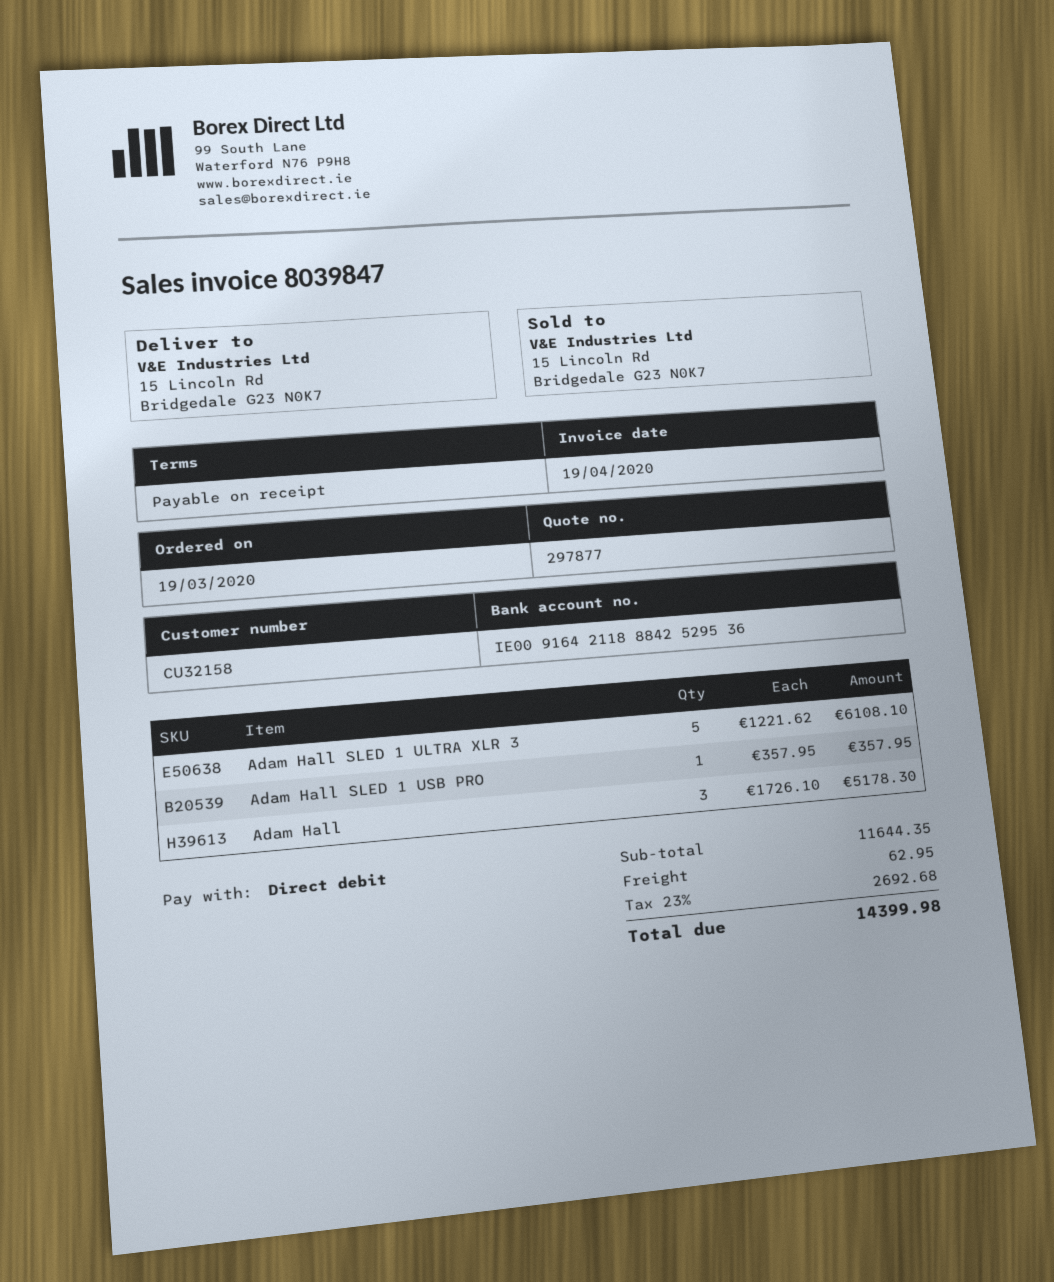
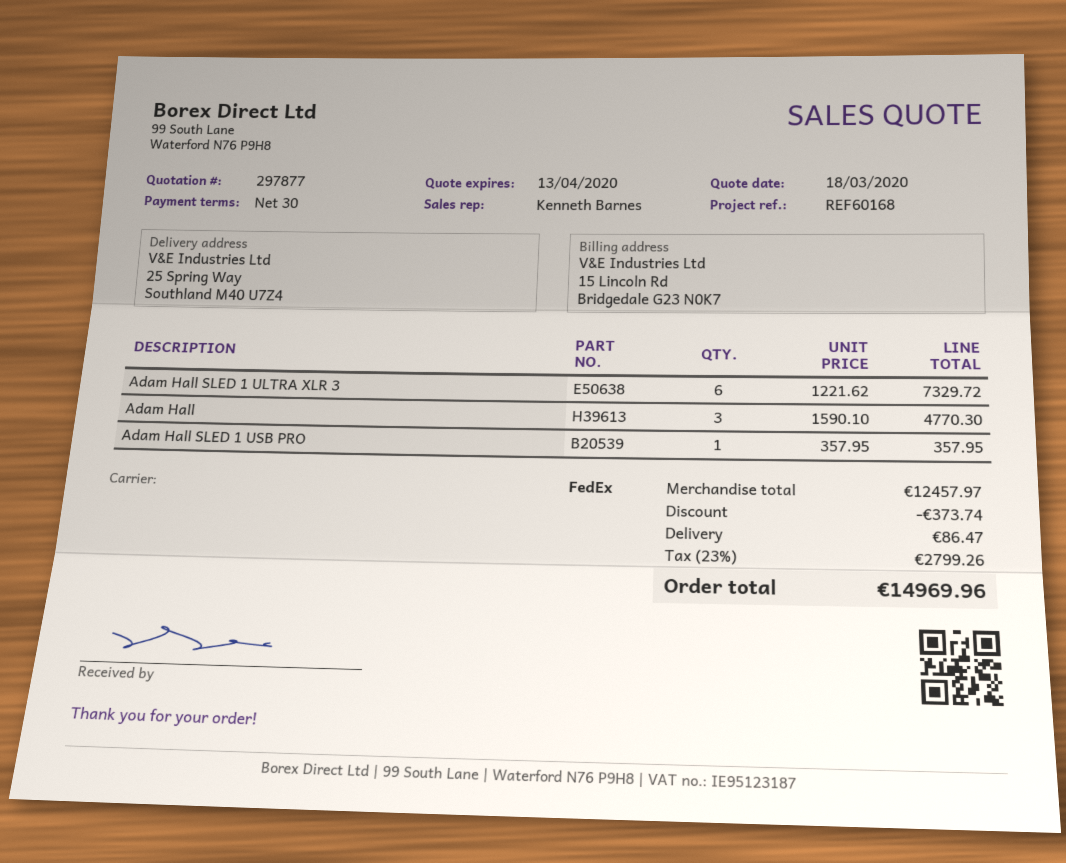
payment terms: on receipt -> 30 days
ship to: 15 Lincoln Rd, Bridgedale G23 N0K7 -> 25 Spring Way, Southland M40 U7Z4
Adam Hall SLED 1 ULTRA XLR 3: 5 x 1221.62 = 6108.10 -> 6 x 1221.62 = 7329.72
Adam Hall: 3 x 1726.10 = 5178.30 -> 3 x 1590.10 = 4770.30
subtotal: 11644.35 -> 12457.97
discount: none -> 373.74
shipping: 62.95 -> 86.47
tax: 23% = 2692.68 -> 23% = 2799.26
total: 14399.98 -> 14969.96

